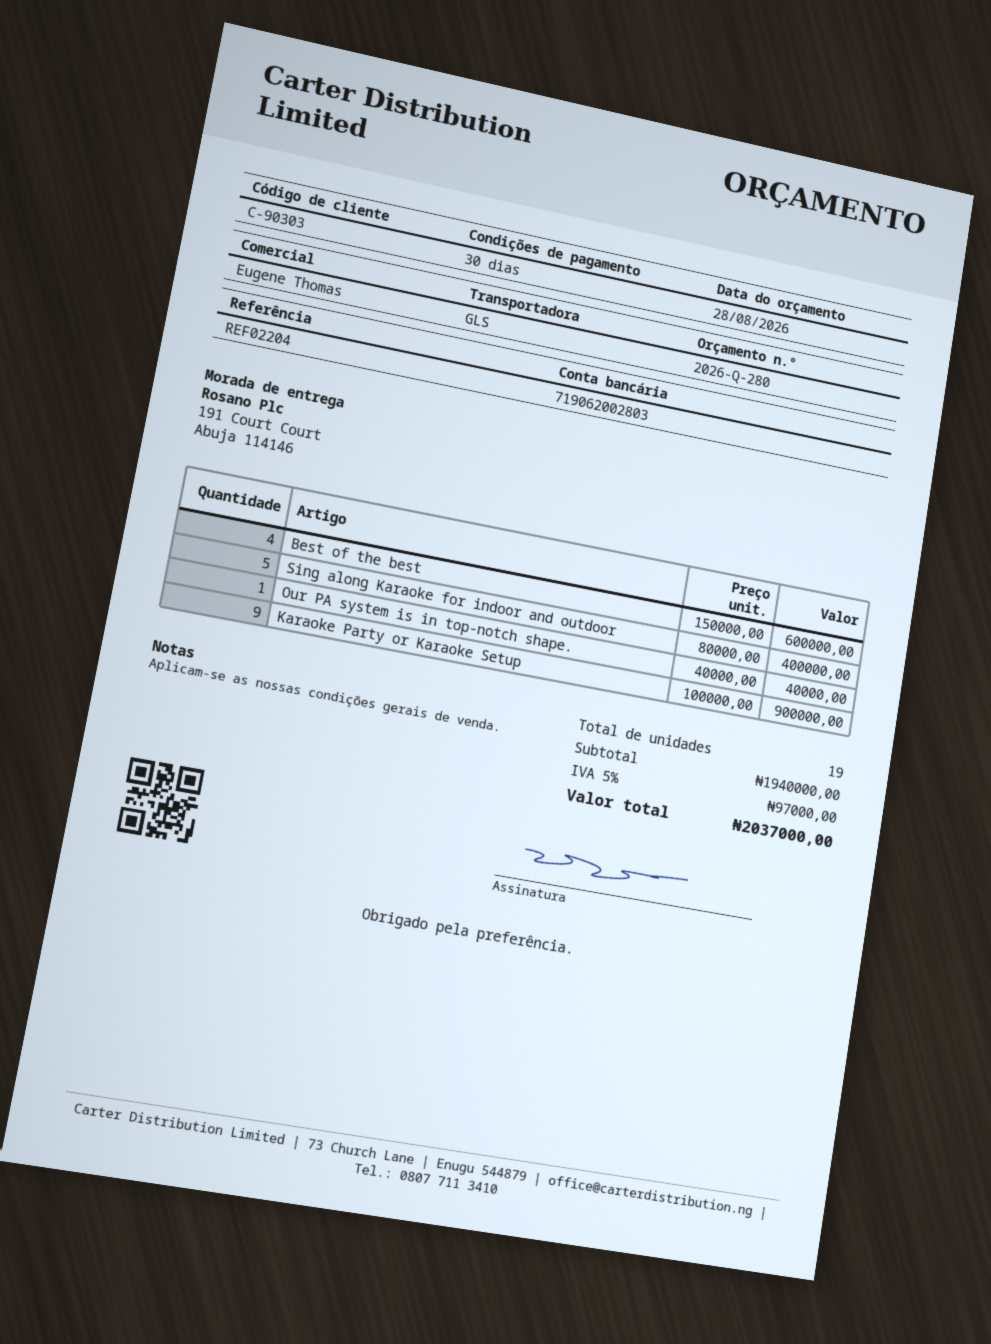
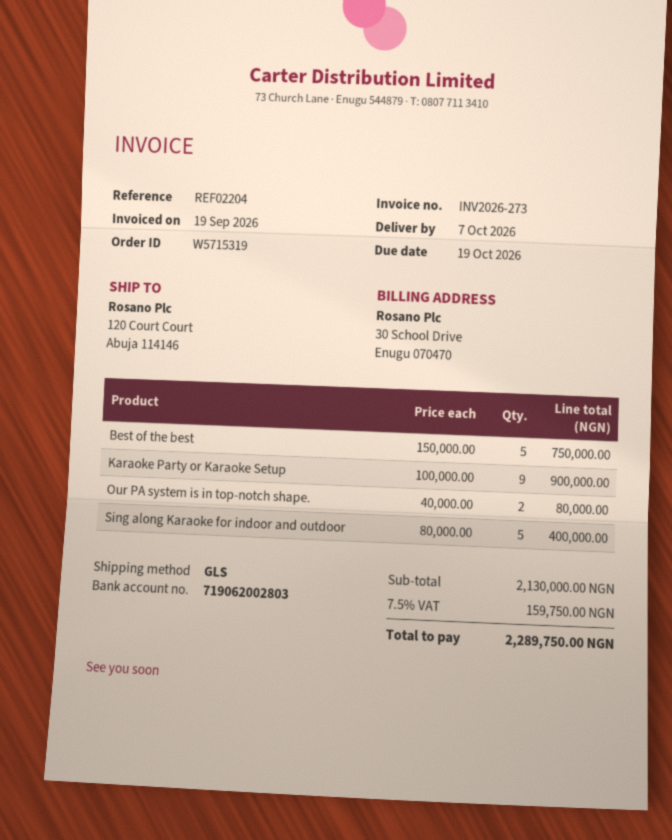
ship to: 191 Court Court, Abuja 114146 -> 120 Court Court, Abuja 114146
Best of the best: 4 x 150000.00 = 600000.00 -> 5 x 150000.00 = 750000.00
Our PA system is in top-notch shape.: 1 x 40000.00 = 40000.00 -> 2 x 40000.00 = 80000.00
subtotal: 1940000.00 -> 2130000.00
tax: 5% = 97000.00 -> 7.5% = 159750.00
total: 2037000.00 -> 2289750.00

